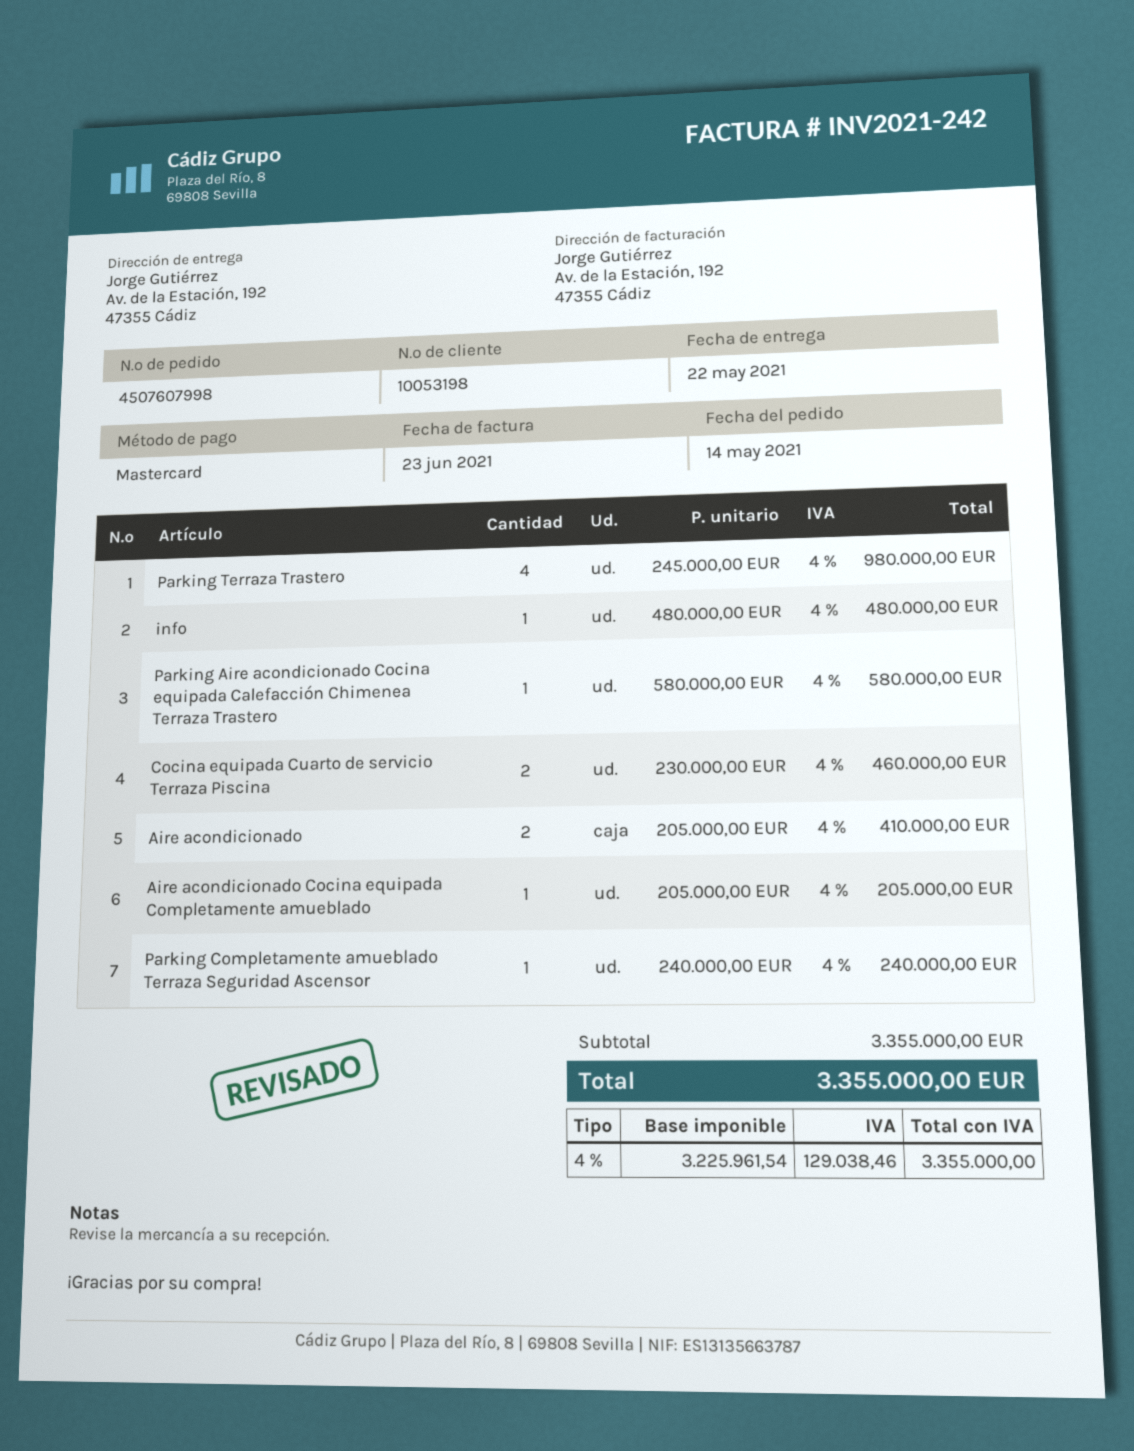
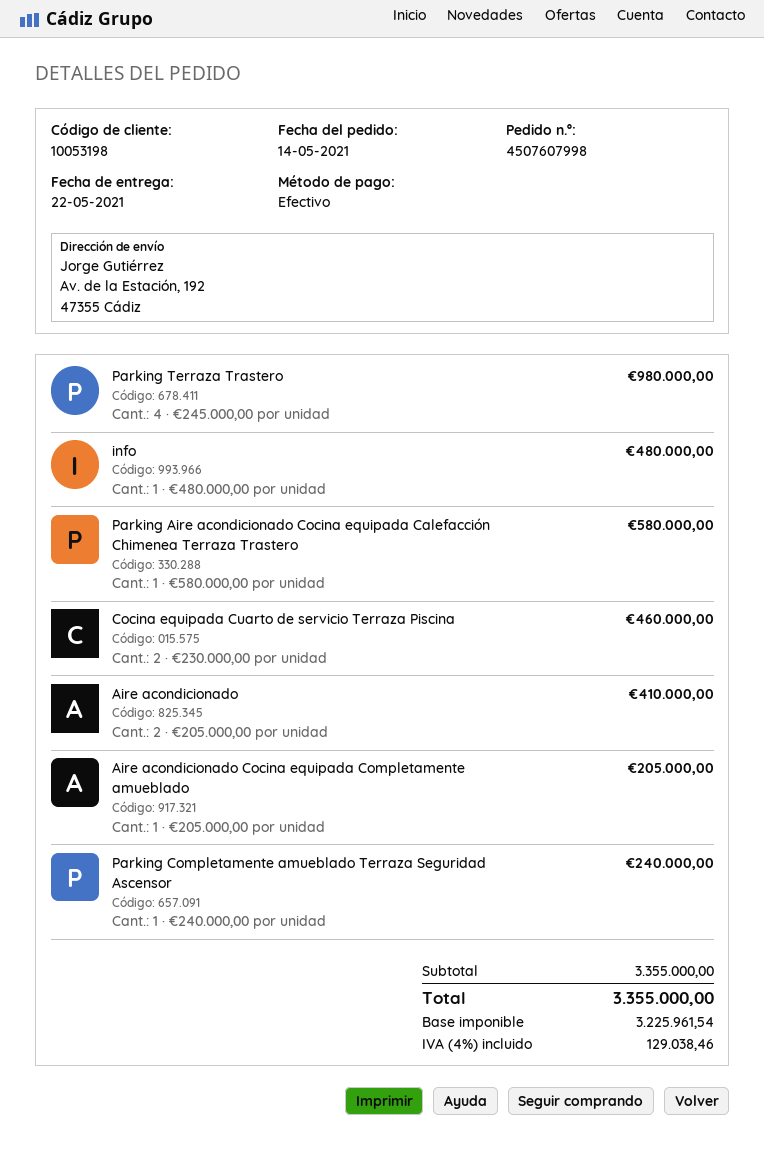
payment method: Mastercard -> cash

